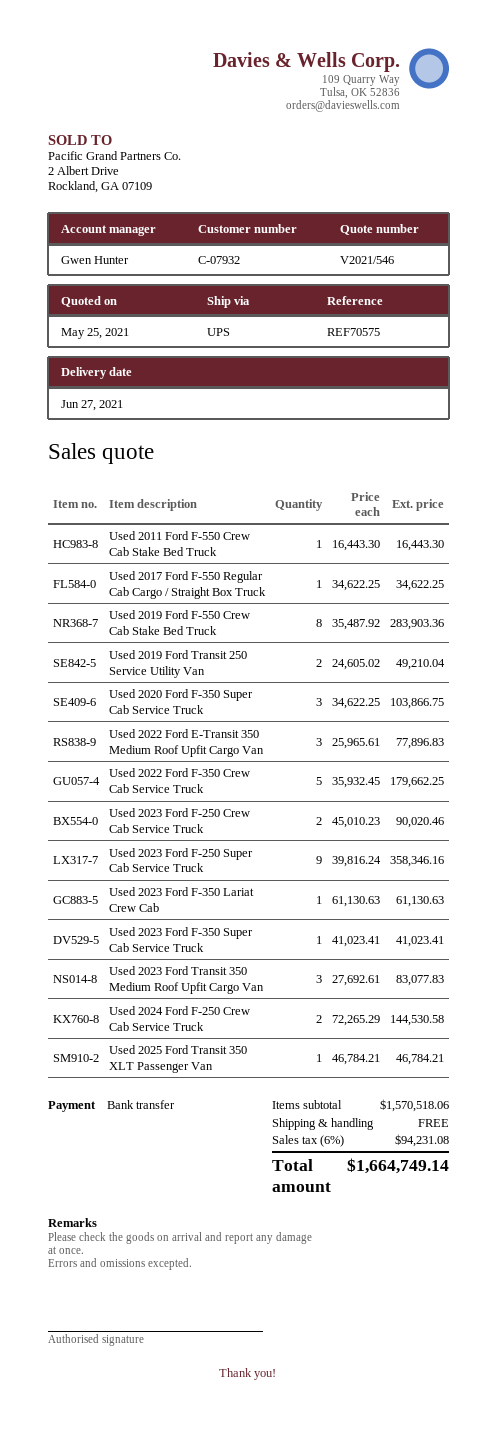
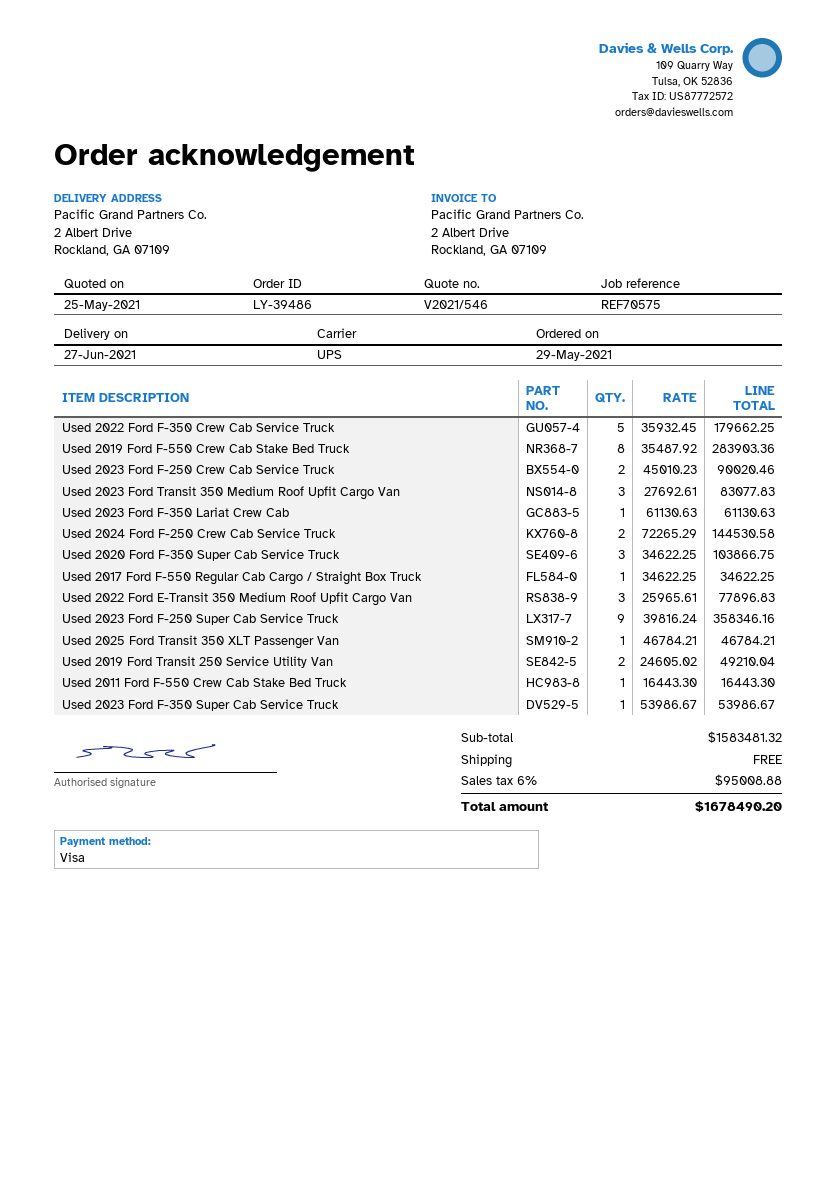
payment method: bank transfer -> Visa
Used 2023 Ford F-350 Super Cab Service Truck: 1 x 41023.41 = 41023.41 -> 1 x 53986.67 = 53986.67
subtotal: 1570518.06 -> 1583481.32
tax: 6% = 94231.08 -> 6% = 95008.88
total: 1664749.14 -> 1678490.20

